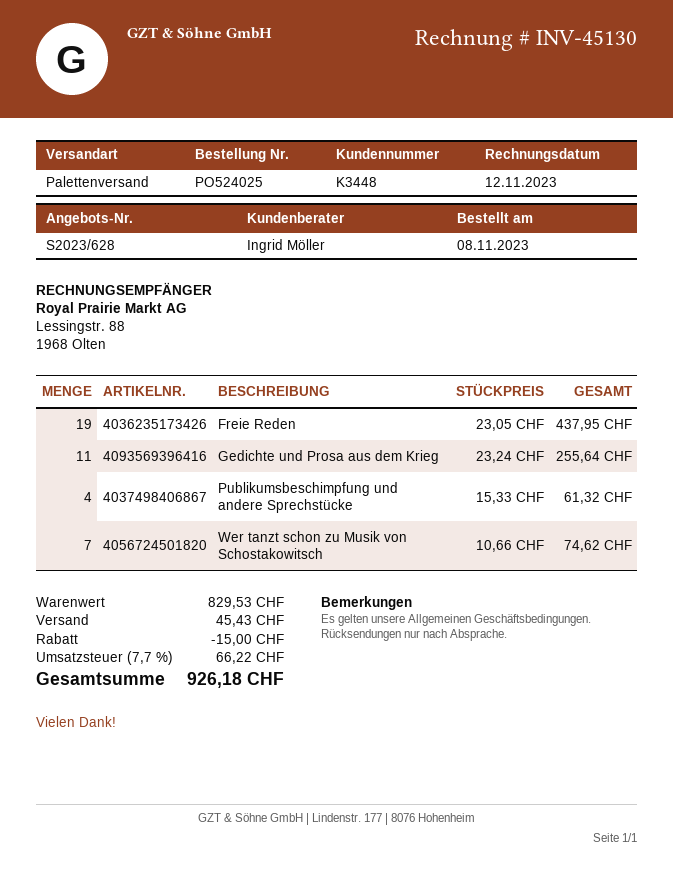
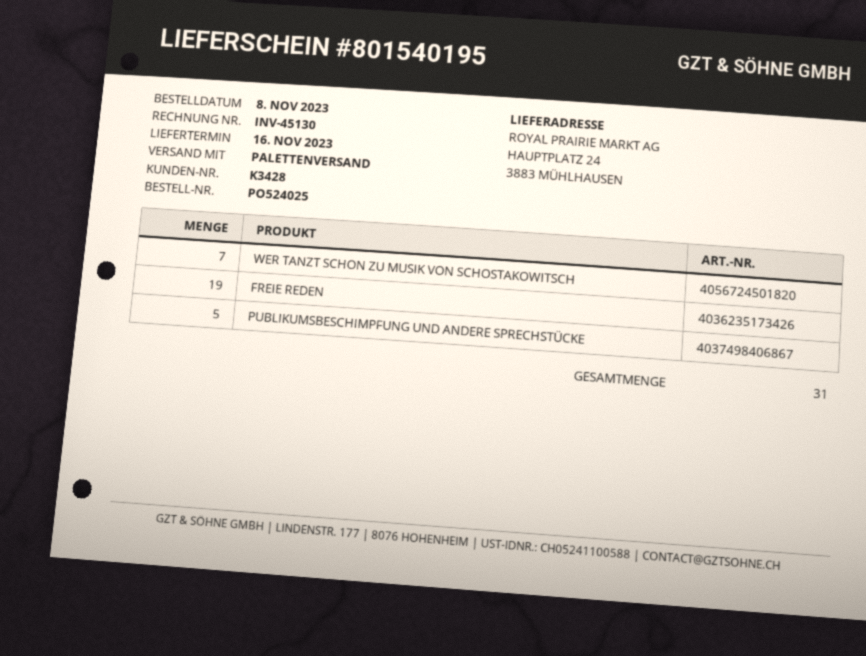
customer number: K3448 -> K3428
Gedichte und Prosa aus dem Krieg: 11 -> none
Publikumsbeschimpfung und andere Sprechstücke: 4 -> 5

